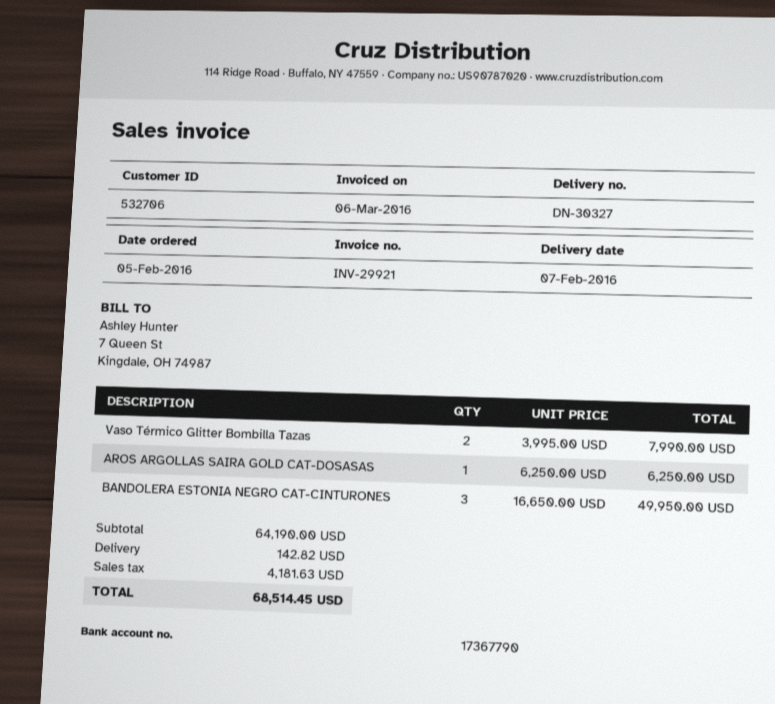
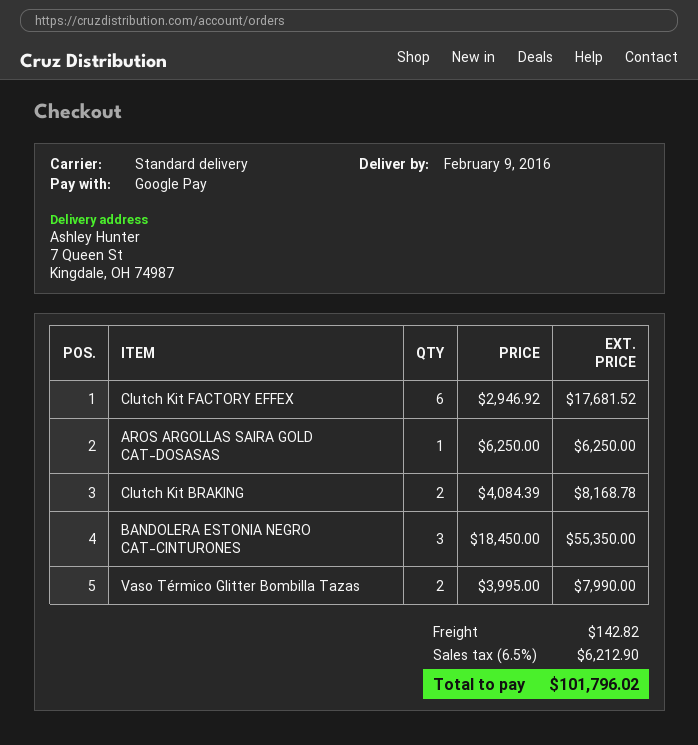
delivery date: 2016-02-07 -> 2016-02-09
BANDOLERA ESTONIA NEGRO CAT-CINTURONES: 3 x 16650.00 = 49950.00 -> 3 x 18450.00 = 55350.00
Clutch Kit FACTORY EFFEX: none -> 6 x 2946.92 = 17681.52
Clutch Kit BRAKING: none -> 2 x 4084.39 = 8168.78
tax: 4181.63 -> 6212.90
total: 68514.45 -> 101796.02

